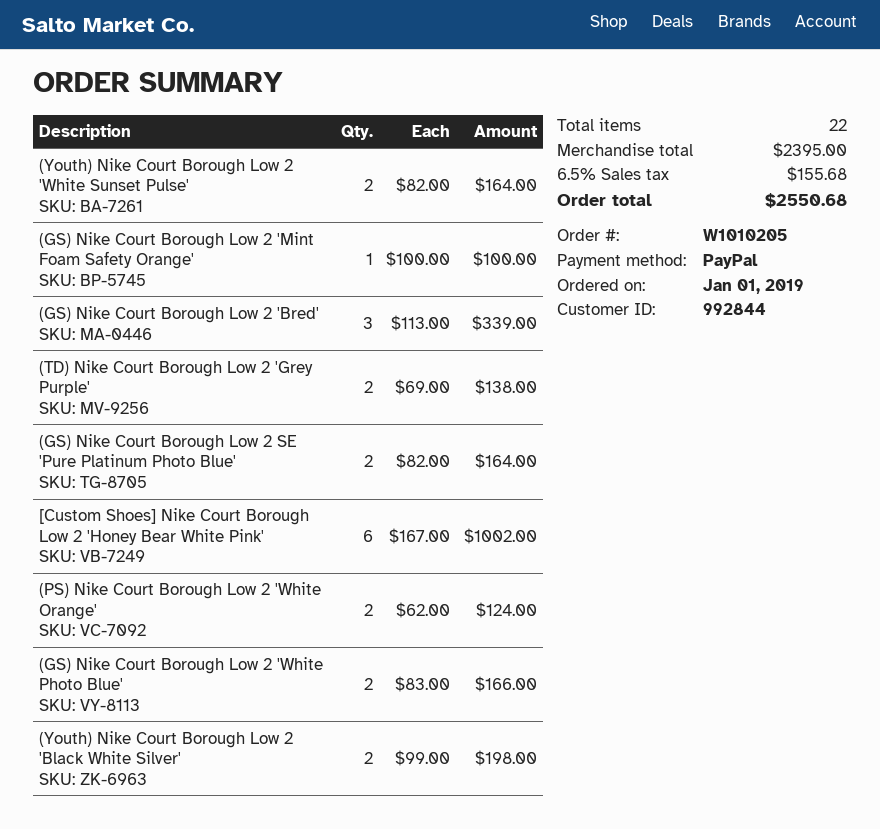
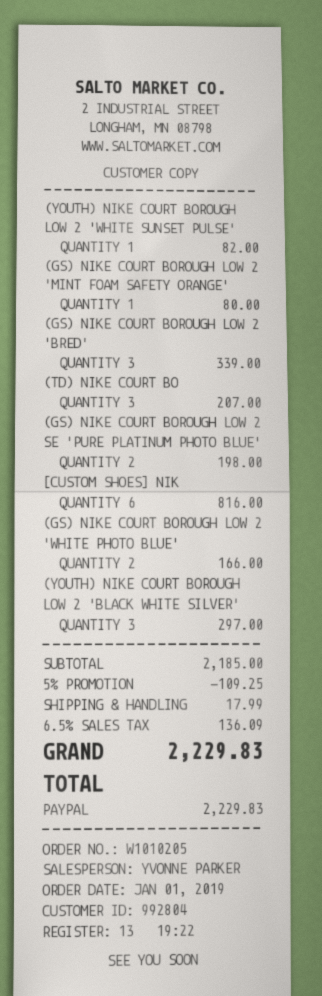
customer number: 992844 -> 992804
(Youth) Nike Court Borough Low 2 'White Sunset Pulse': 2 for 164.00 -> 1 for 82.00
(GS) Nike Court Borough Low 2 'Mint Foam Safety Orange': 1 for 100.00 -> 1 for 80.00
(TD) Nike Court Borough Low 2 'Grey Purple': 2 for 138.00 -> 3 for 207.00
(GS) Nike Court Borough Low 2 SE 'Pure Platinum Photo Blue': 2 for 164.00 -> 2 for 198.00
[Custom Shoes] Nike Court Borough Low 2 'Honey Bear White Pink': 6 for 1002.00 -> 6 for 816.00
(PS) Nike Court Borough Low 2 'White Orange': 2 for 124.00 -> none
(Youth) Nike Court Borough Low 2 'Black White Silver': 2 for 198.00 -> 3 for 297.00
subtotal: 2395.00 -> 2185.00
discount: none -> 5% = 109.25
shipping: none -> 17.99
tax: 6.5% = 155.68 -> 6.5% = 136.09
total: 2550.68 -> 2229.83

